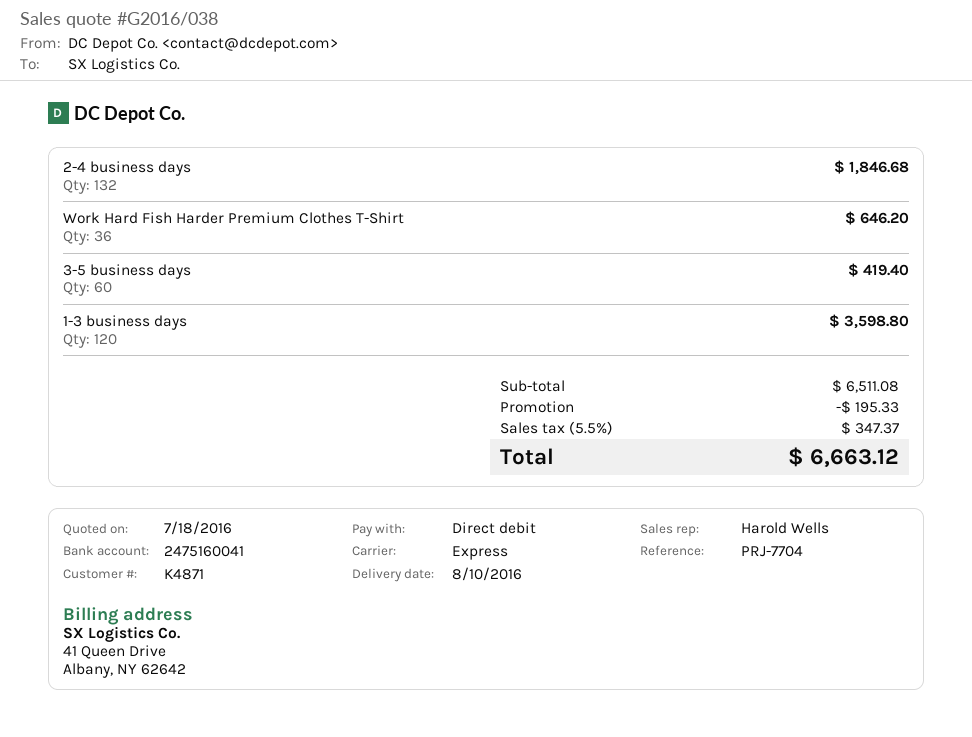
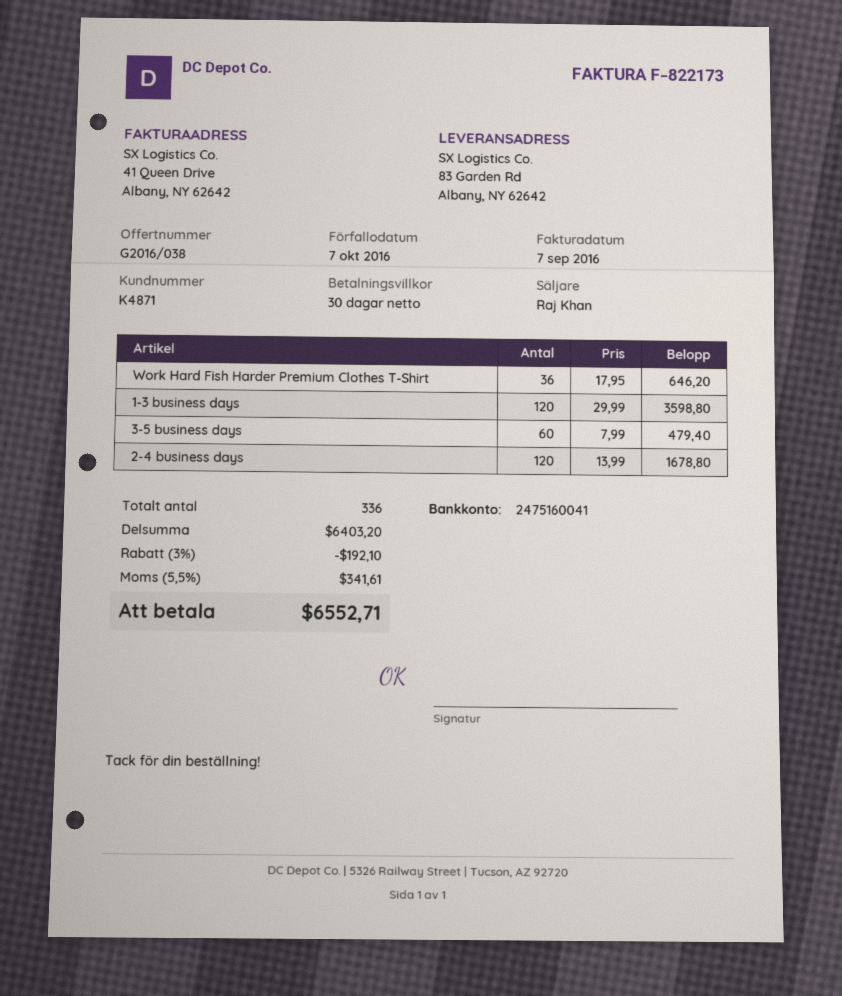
sales rep: Harold Wells -> Raj Khan
2-4 business days: 132 for 1846.68 -> 120 for 1678.80
3-5 business days: 60 for 419.40 -> 60 for 479.40
subtotal: 6511.08 -> 6403.20
discount: 195.33 -> 192.10
tax: 5.5% = 347.37 -> 5.5% = 341.61
total: 6663.12 -> 6552.71

